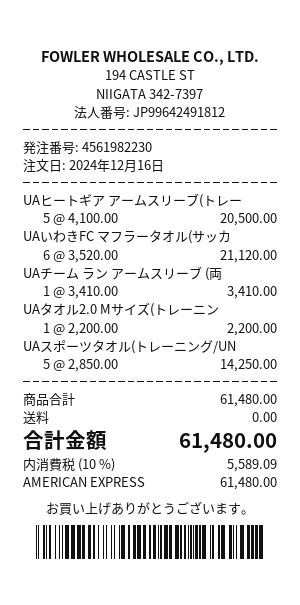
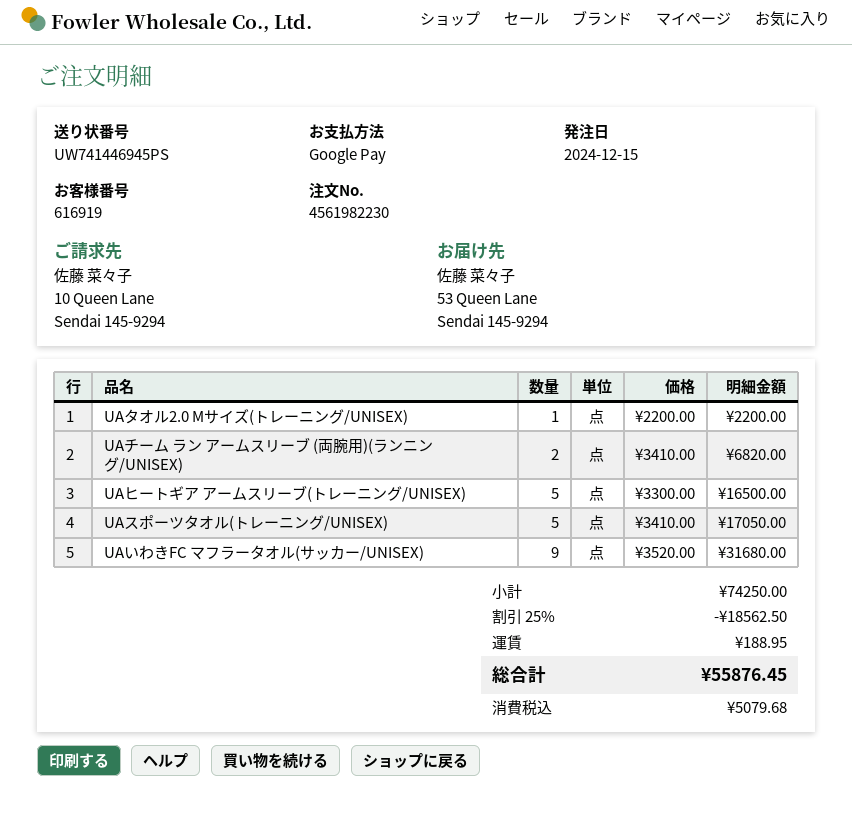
order date: 2024-12-16 -> 2024-12-15
payment method: American Express -> Google Pay
UAヒートギア アームスリーブ(トレー: 5 x 4100.00 = 20500.00 -> 5 x 3300.00 = 16500.00
UAいわきFC マフラータオル(サッカ: 6 x 3520.00 = 21120.00 -> 9 x 3520.00 = 31680.00
UAチーム ラン アームスリーブ (両: 1 x 3410.00 = 3410.00 -> 2 x 3410.00 = 6820.00
UAスポーツタオル(トレーニング/UN: 5 x 2850.00 = 14250.00 -> 5 x 3410.00 = 17050.00
subtotal: 61480.00 -> 74250.00
discount: none -> 25% = 18562.50
shipping: 0.00 -> 188.95
tax: 5589.09 -> 5079.68
total: 61480.00 -> 55876.45

